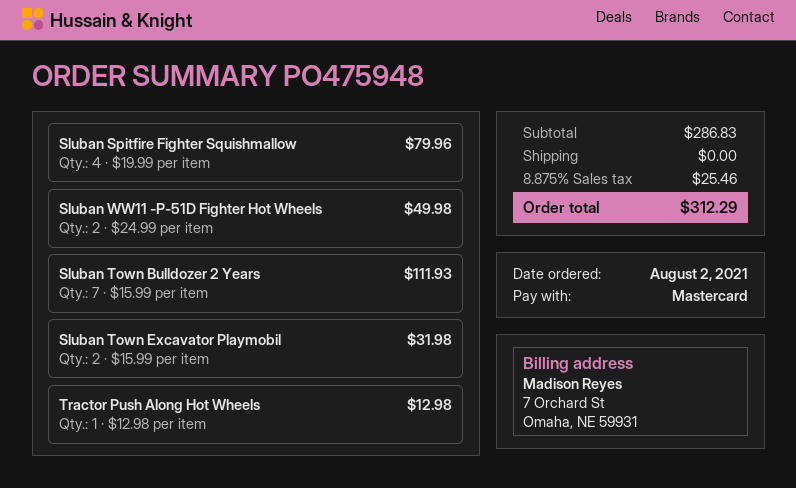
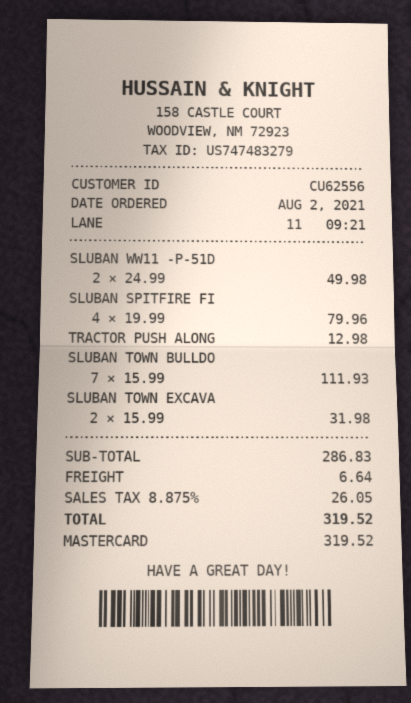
shipping: 0.00 -> 6.64
tax: 8.875% = 25.46 -> 8.875% = 26.05
total: 312.29 -> 319.52

